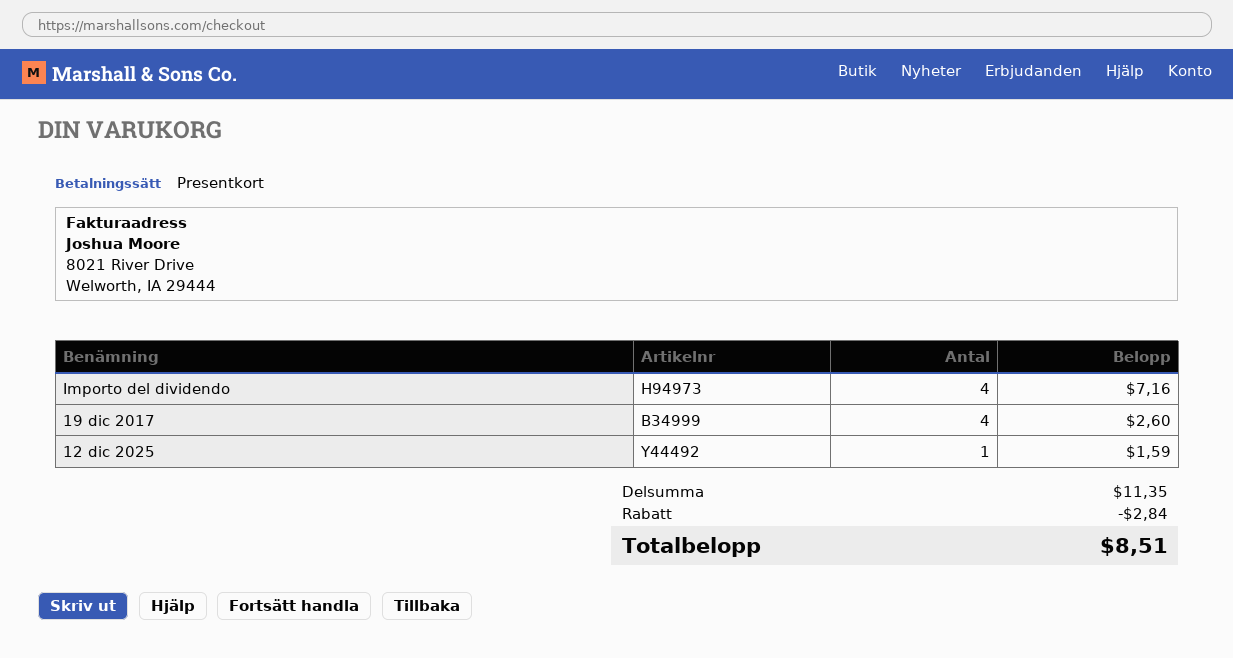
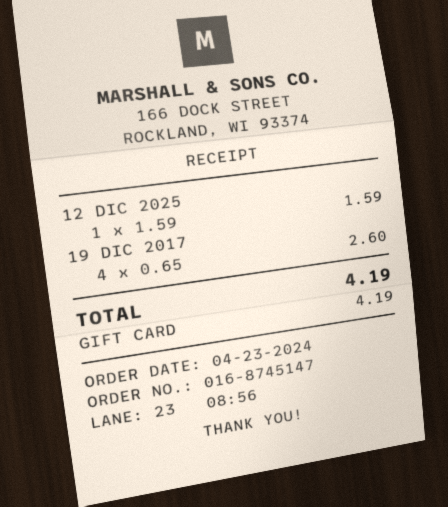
Importo del dividendo: 4 for 7.16 -> none
discount: 2.84 -> none
total: 8.51 -> 4.19

